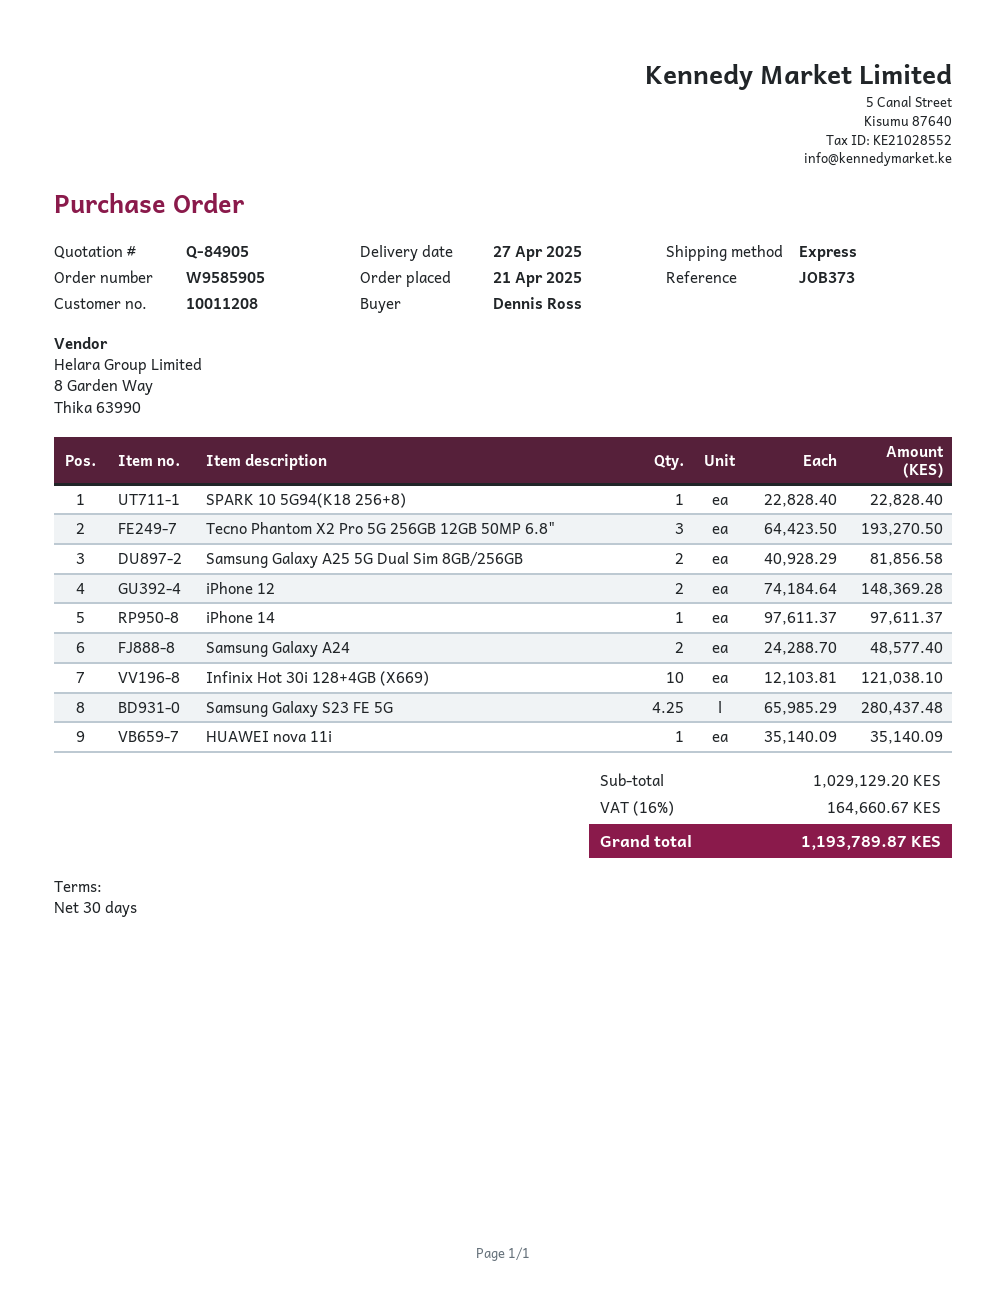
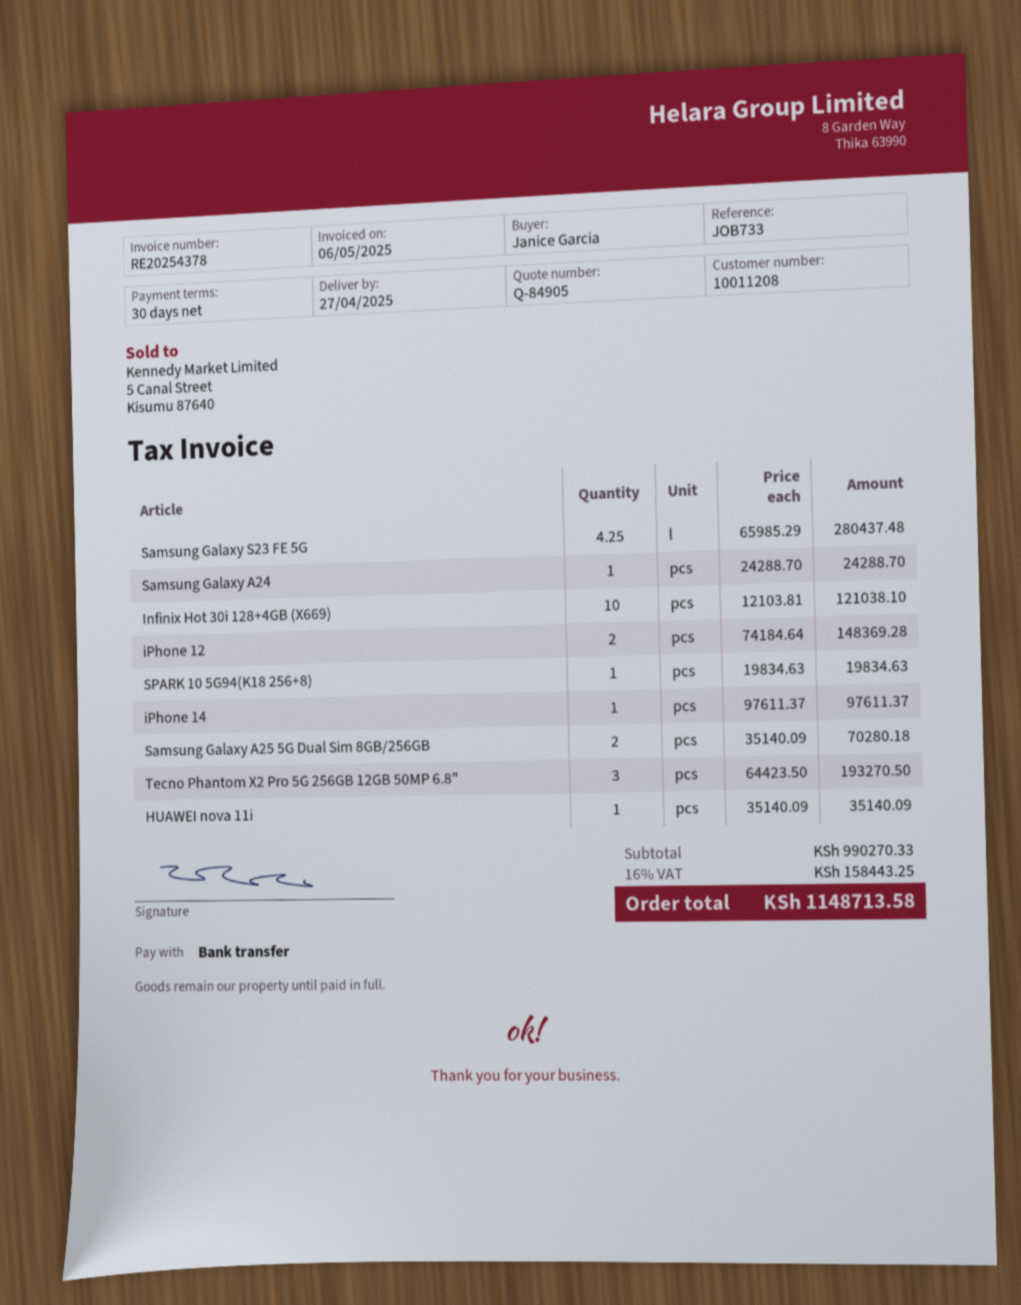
reference: JOB373 -> JOB733
ordered by: Dennis Ross -> Janice Garcia
SPARK 10 5G94(K18 256+8): 1 x 22828.40 = 22828.40 -> 1 x 19834.63 = 19834.63
Samsung Galaxy A25 5G Dual Sim 8GB/256GB: 2 x 40928.29 = 81856.58 -> 2 x 35140.09 = 70280.18
Samsung Galaxy A24: 2 x 24288.70 = 48577.40 -> 1 x 24288.70 = 24288.70
subtotal: 1029129.20 -> 990270.33
tax: 16% = 164660.67 -> 16% = 158443.25
total: 1193789.87 -> 1148713.58

